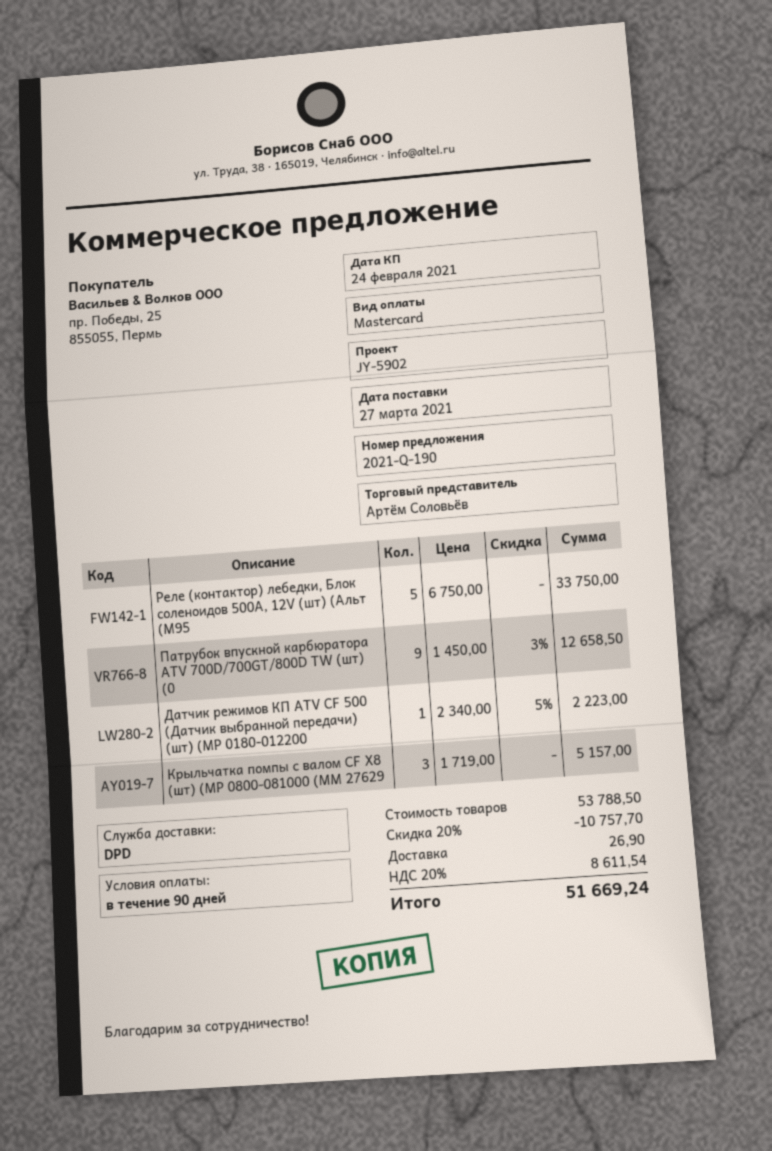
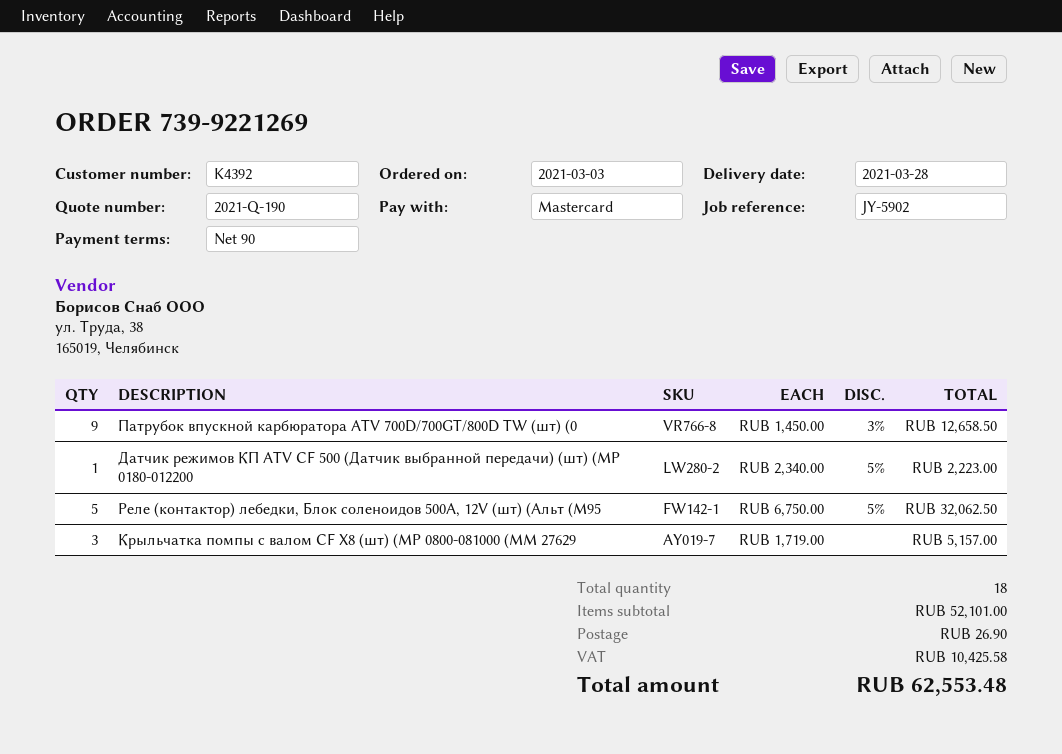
delivery date: 2021-03-27 -> 2021-03-28
Реле (контактор) лебедки, Блок соленоидов 500A, 12V (шт) (Альт (M95: 5 x 6750.00 = 33750.00 -> 5 x 6750.00 - 5% = 32062.50
subtotal: 53788.50 -> 52101.00
discount: 20% = 10757.70 -> none
tax: 8611.54 -> 10425.58
total: 51669.24 -> 62553.48

